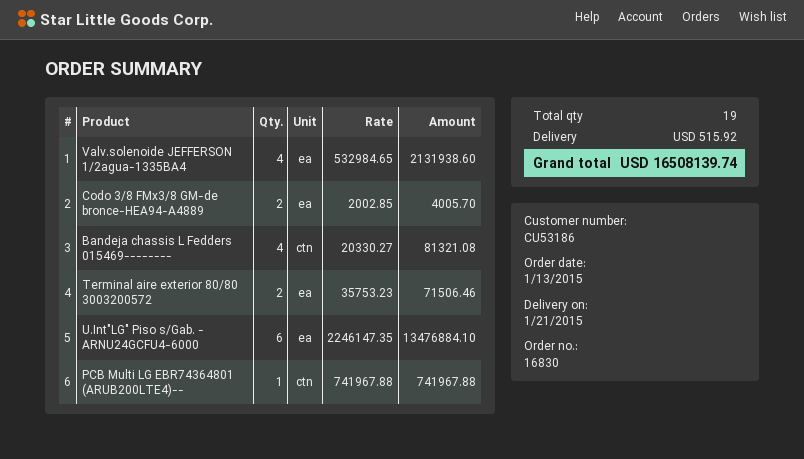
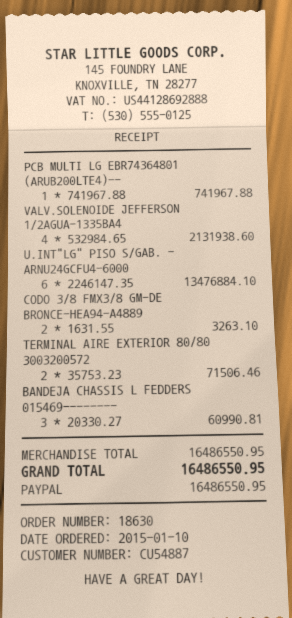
order number: 16830 -> 18630
order date: 2015-01-13 -> 2015-01-10
customer number: CU53186 -> CU54887
Codo 3/8 FMx3/8 GM-de bronce-HEA94-A4889: 2 x 2002.85 = 4005.70 -> 2 x 1631.55 = 3263.10
Bandeja chassis L Fedders 015469--------: 4 x 20330.27 = 81321.08 -> 3 x 20330.27 = 60990.81
shipping: 515.92 -> none
total: 16508139.74 -> 16486550.95

